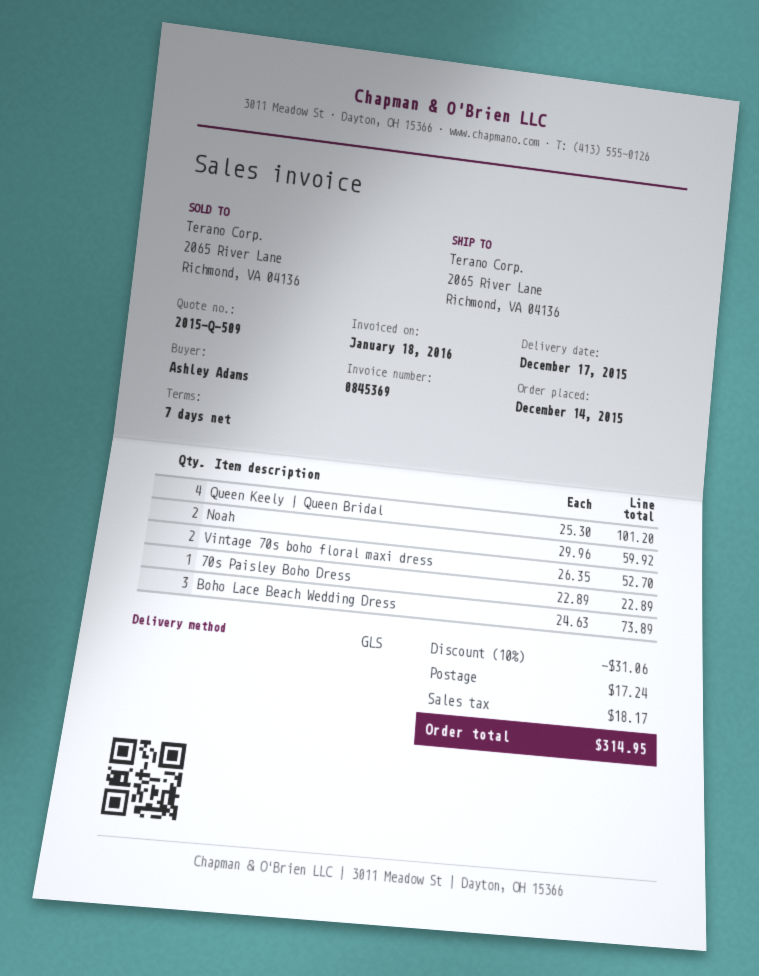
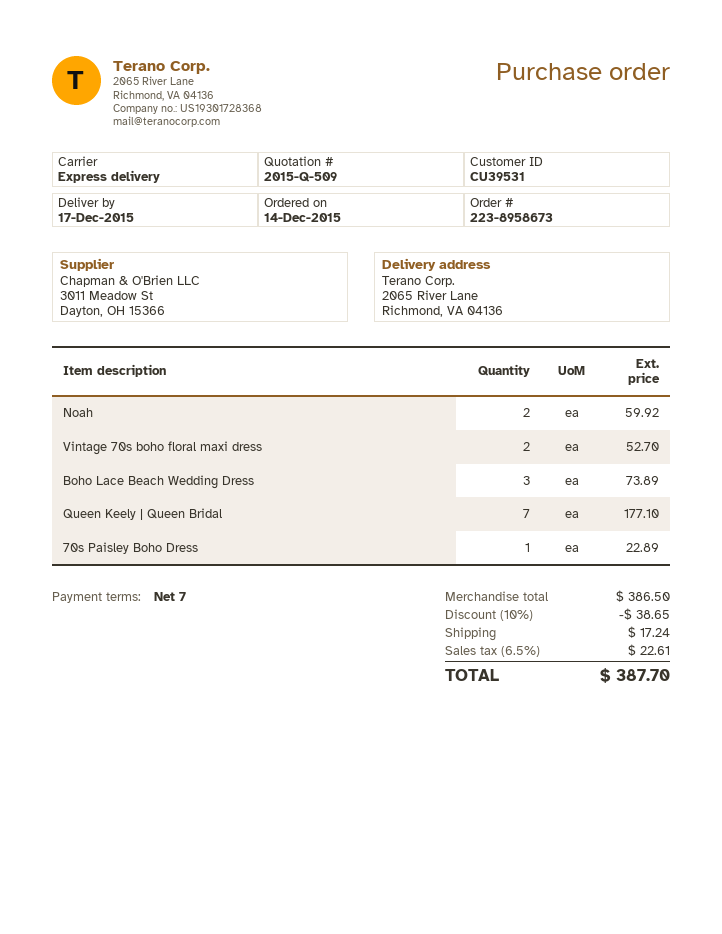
shipping method: GLS -> express
Queen Keely | Queen Bridal: 4 for 101.20 -> 7 for 177.10
discount: 10% = 31.06 -> 10% = 38.65
tax: 18.17 -> 22.61
total: 314.95 -> 387.70

